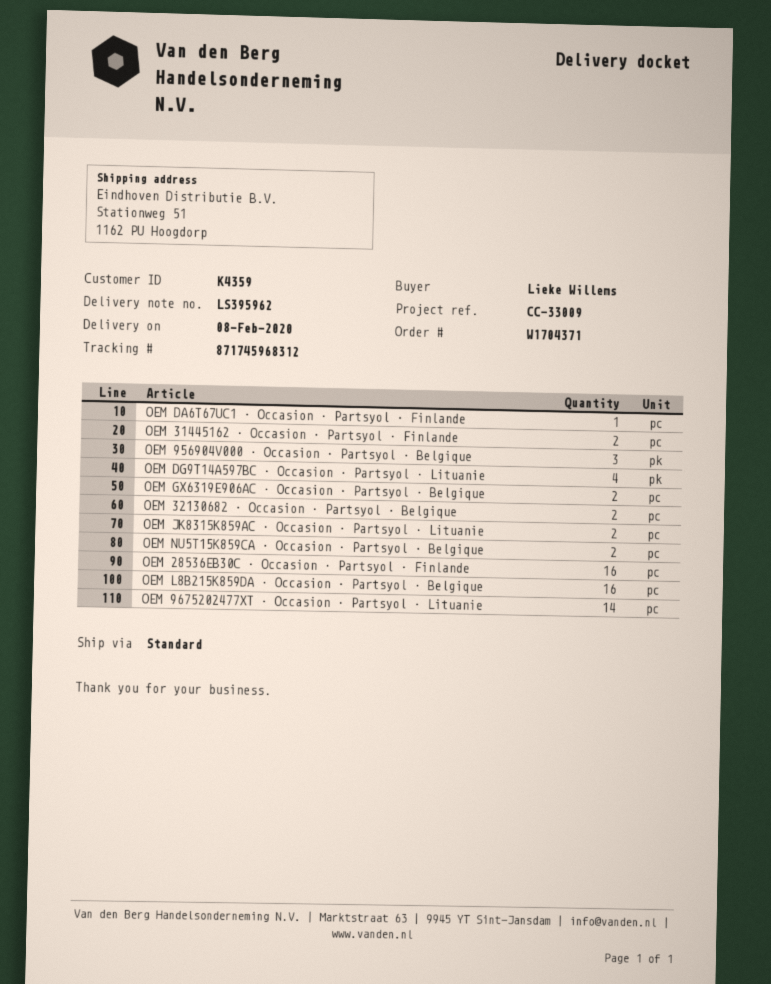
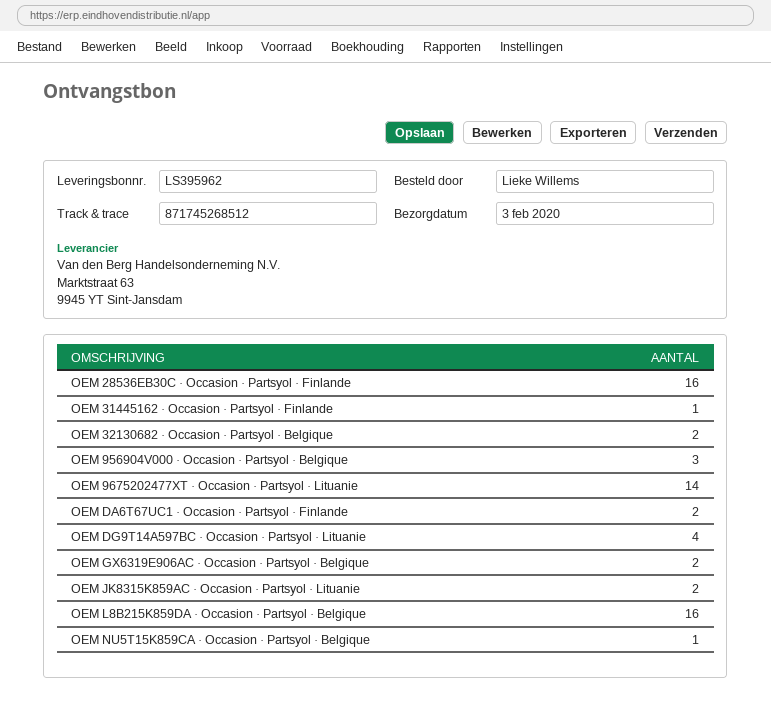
delivery date: 2020-02-08 -> 2020-02-03
tracking number: 871745968312 -> 871745268512
OEM DA6T67UC1 · Occasion · Partsyol · Finlande: 1 -> 2
OEM 31445162 · Occasion · Partsyol · Finlande: 2 -> 1
OEM NU5T15K859CA · Occasion · Partsyol · Belgique: 2 -> 1

